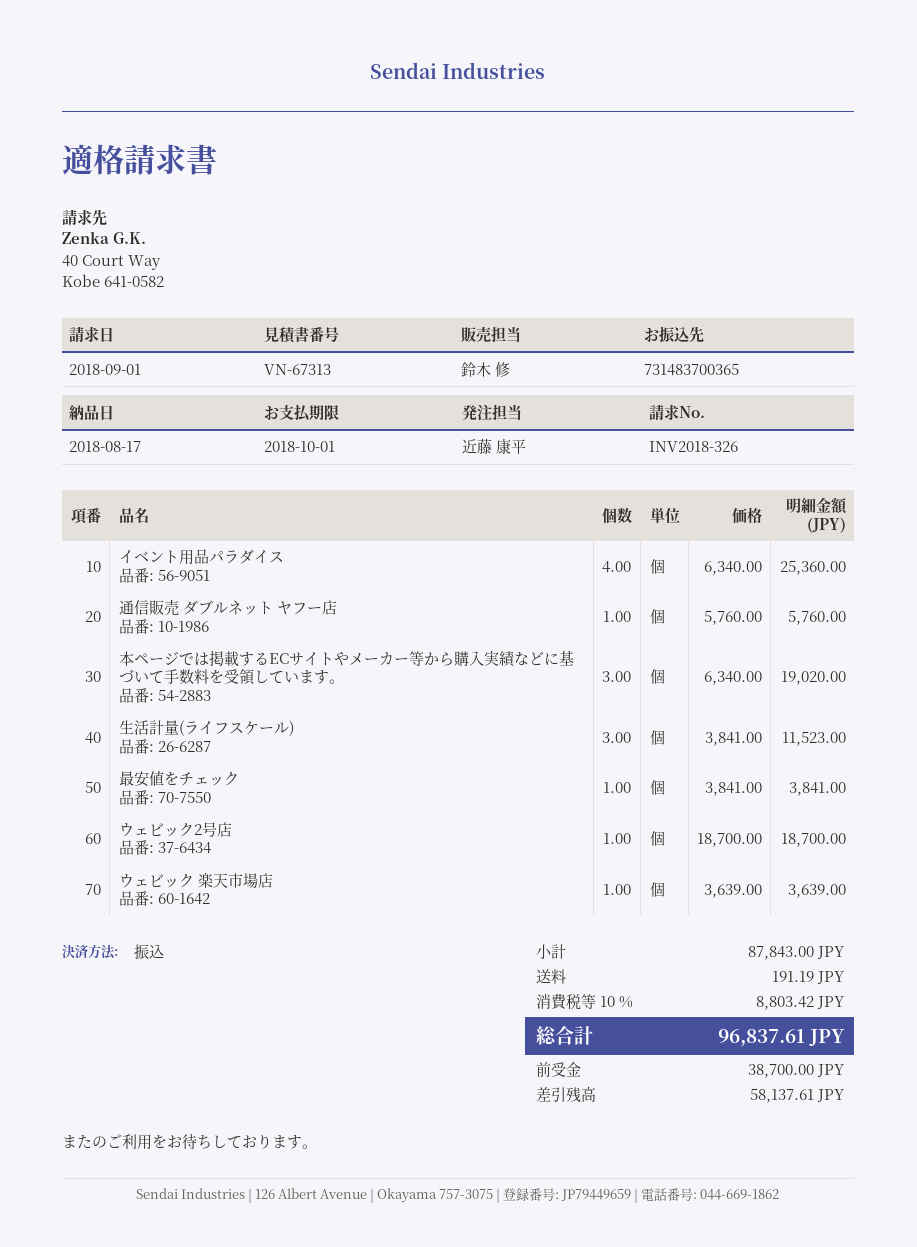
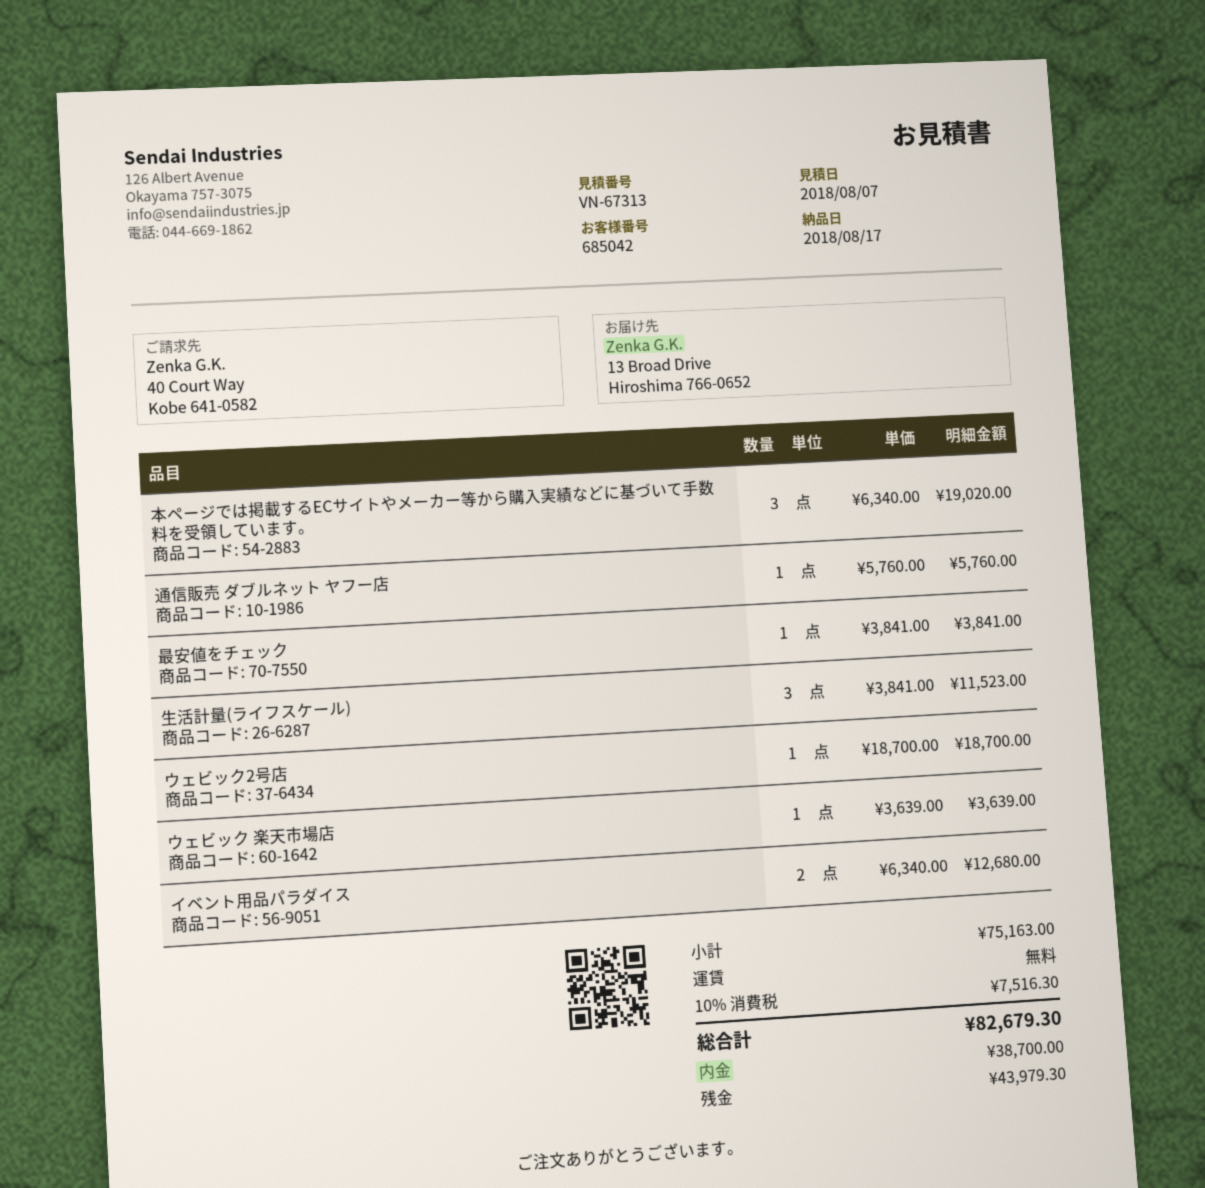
イベント用品パラダイス: 4 x 6340.00 = 25360.00 -> 2 x 6340.00 = 12680.00
subtotal: 87843.00 -> 75163.00
shipping: 191.19 -> 0.00
tax: 10% = 8803.42 -> 10% = 7516.30
total: 96837.61 -> 82679.30
balance: 58137.61 -> 43979.30

